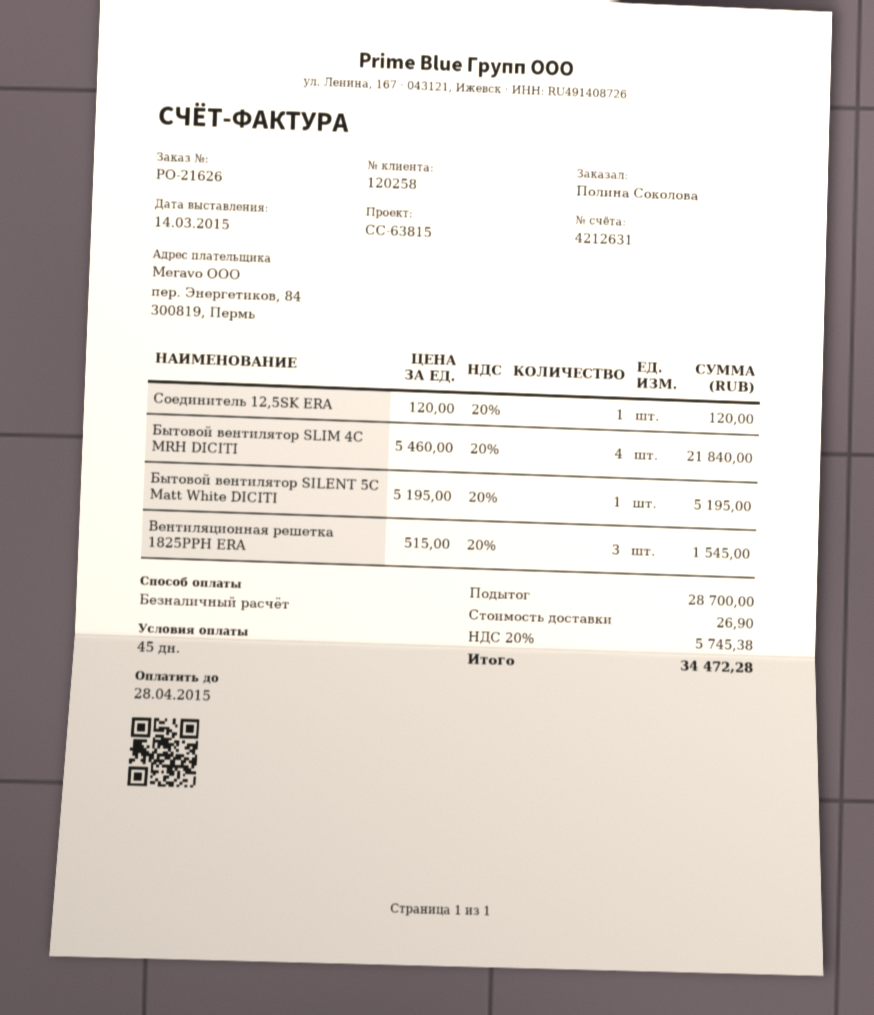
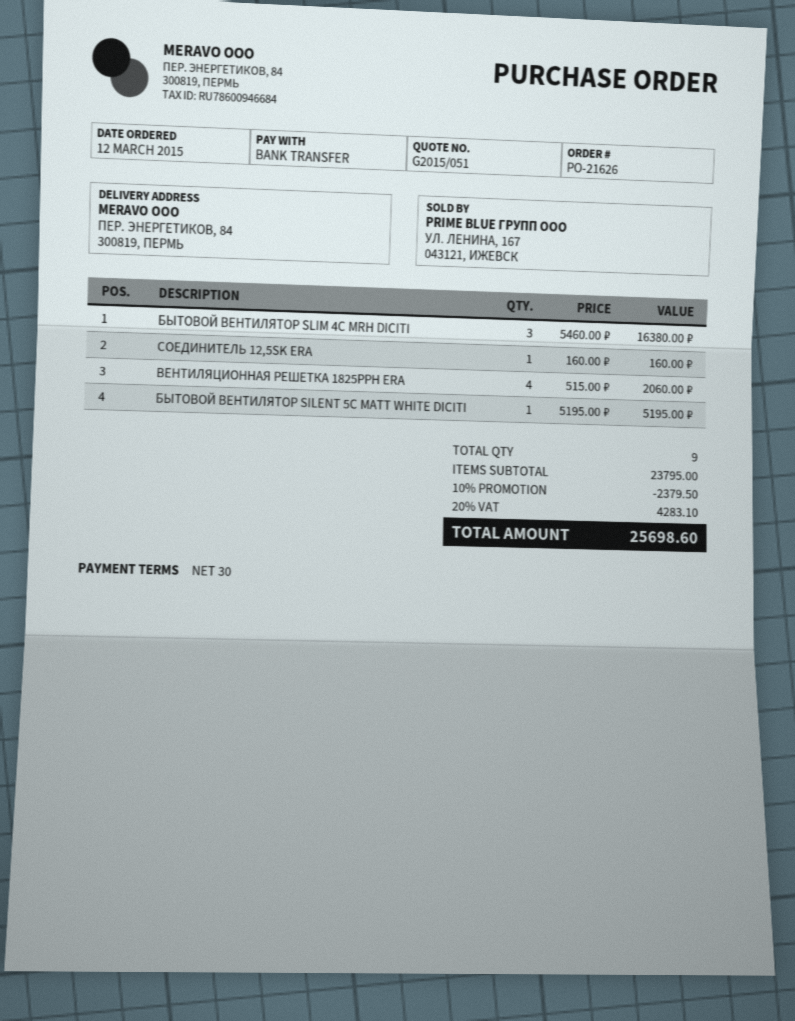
payment terms: 45 days -> 30 days
Соединитель 12,5SK ERA: 1 x 120.00 = 120.00 -> 1 x 160.00 = 160.00
Бытовой вентилятор SLIM 4C MRH DICITI: 4 x 5460.00 = 21840.00 -> 3 x 5460.00 = 16380.00
Вентиляционная решетка 1825РРН ERA: 3 x 515.00 = 1545.00 -> 4 x 515.00 = 2060.00
subtotal: 28700.00 -> 23795.00
discount: none -> 10% = 2379.50
shipping: 26.90 -> none
tax: 20% = 5745.38 -> 20% = 4283.10
total: 34472.28 -> 25698.60

